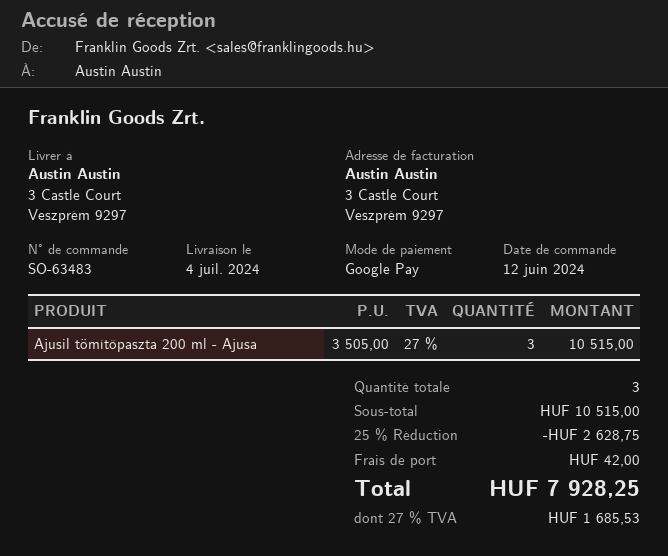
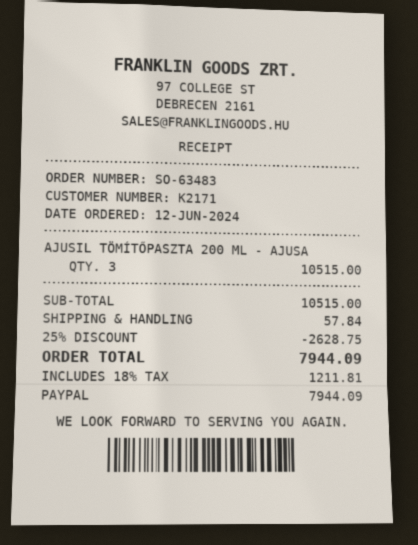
payment method: Google Pay -> PayPal
shipping: 42.00 -> 57.84
tax: 27% = 1685.53 -> 18% = 1211.81
total: 7928.25 -> 7944.09

